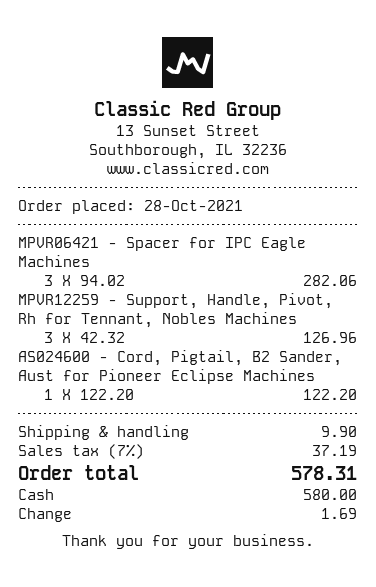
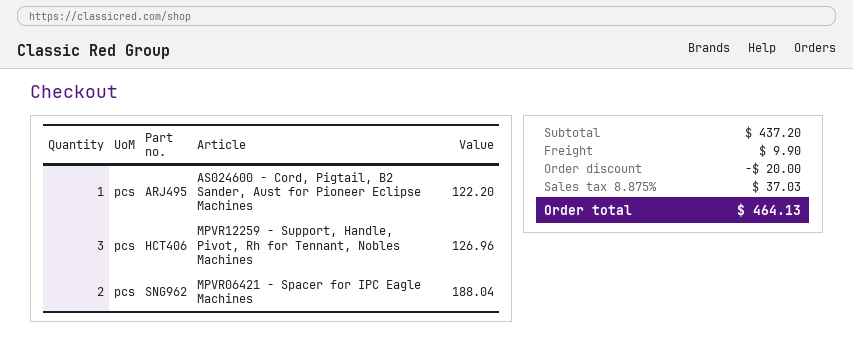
MPVR06421 - Spacer for IPC Eagle Machines: 3 for 282.06 -> 2 for 188.04
discount: none -> 20.00
tax: 7% = 37.19 -> 8.875% = 37.03
total: 578.31 -> 464.13

